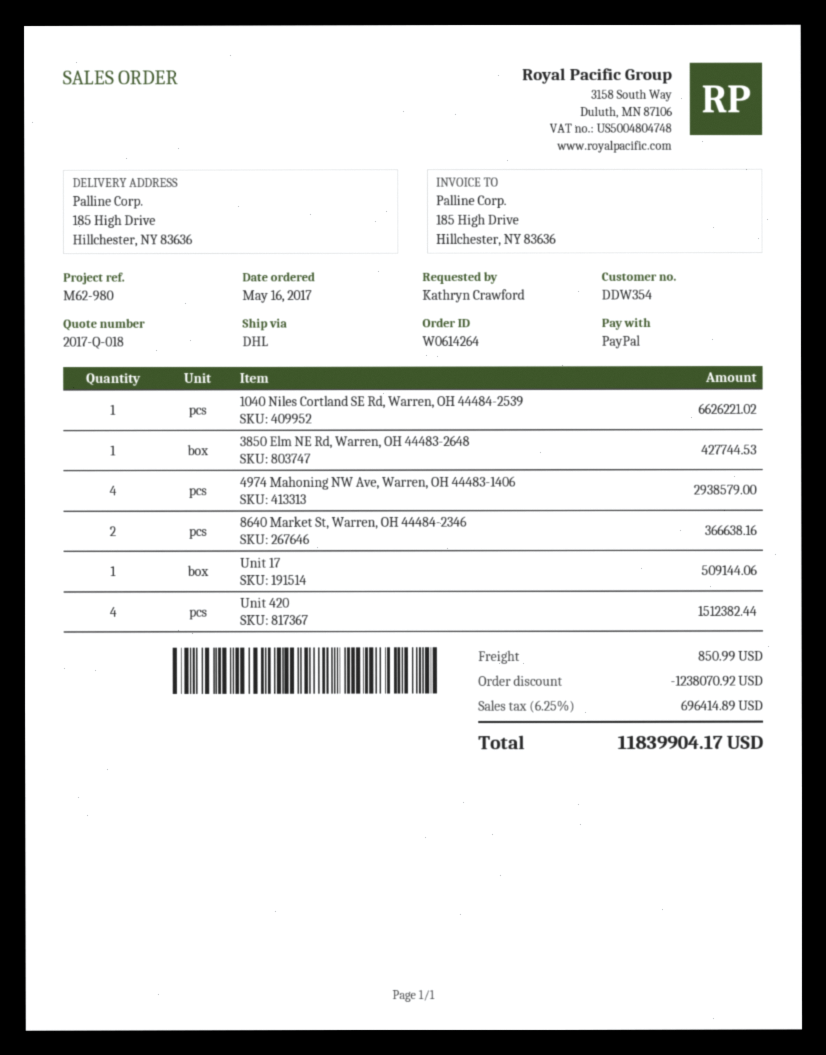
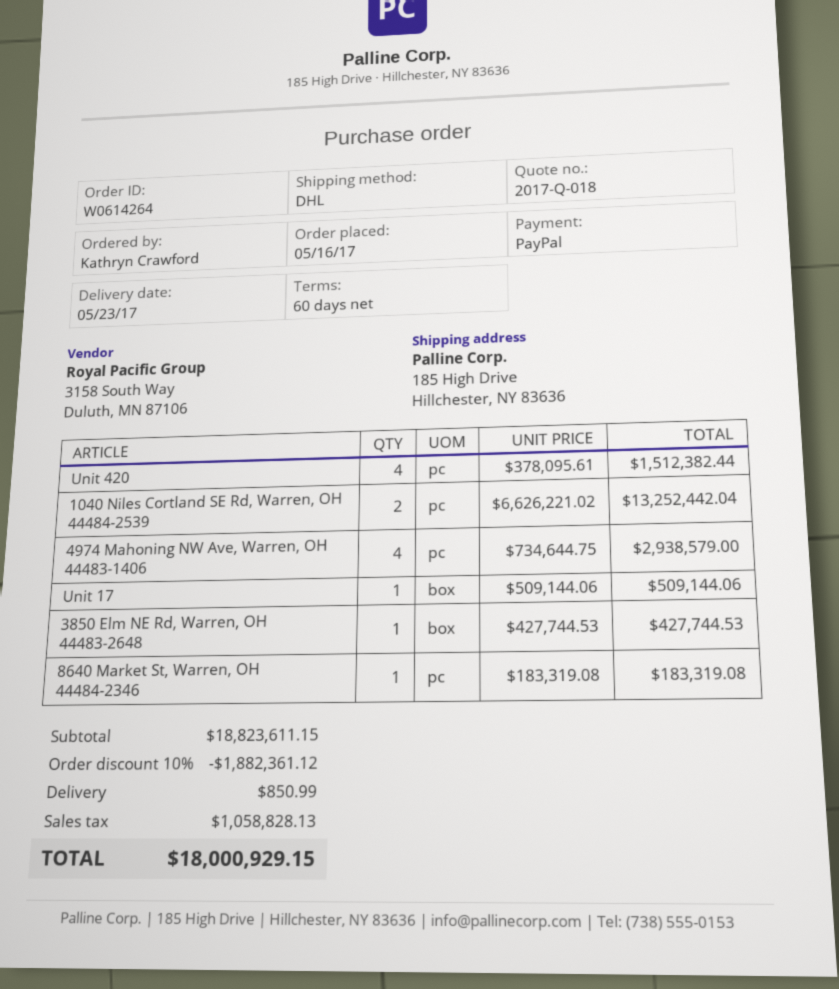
1040 Niles Cortland SE Rd, Warren, OH 44484-2539: 1 for 6626221.02 -> 2 for 13252442.04
8640 Market St, Warren, OH 44484-2346: 2 for 366638.16 -> 1 for 183319.08
discount: 1238070.92 -> 1882361.12
tax: 696414.89 -> 1058828.13
total: 11839904.17 -> 18000929.15

